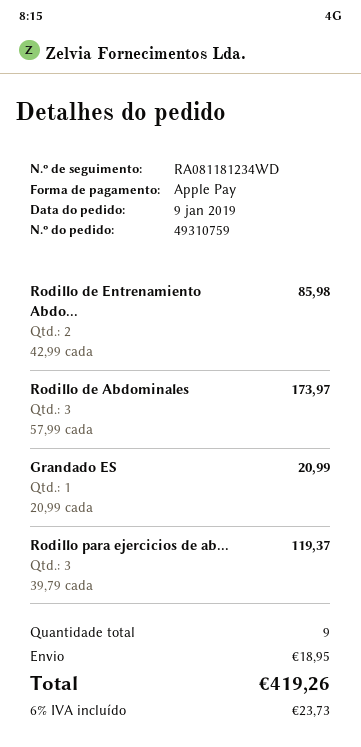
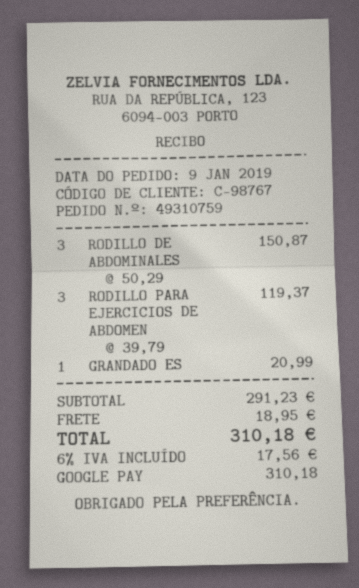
payment method: Apple Pay -> Google Pay
Rodillo de Entrenamiento Abdo...: 2 x 42.99 = 85.98 -> none
Rodillo de Abdominales: 3 x 57.99 = 173.97 -> 3 x 50.29 = 150.87
tax: 6% = 23.73 -> 6% = 17.56
total: 419.26 -> 310.18

